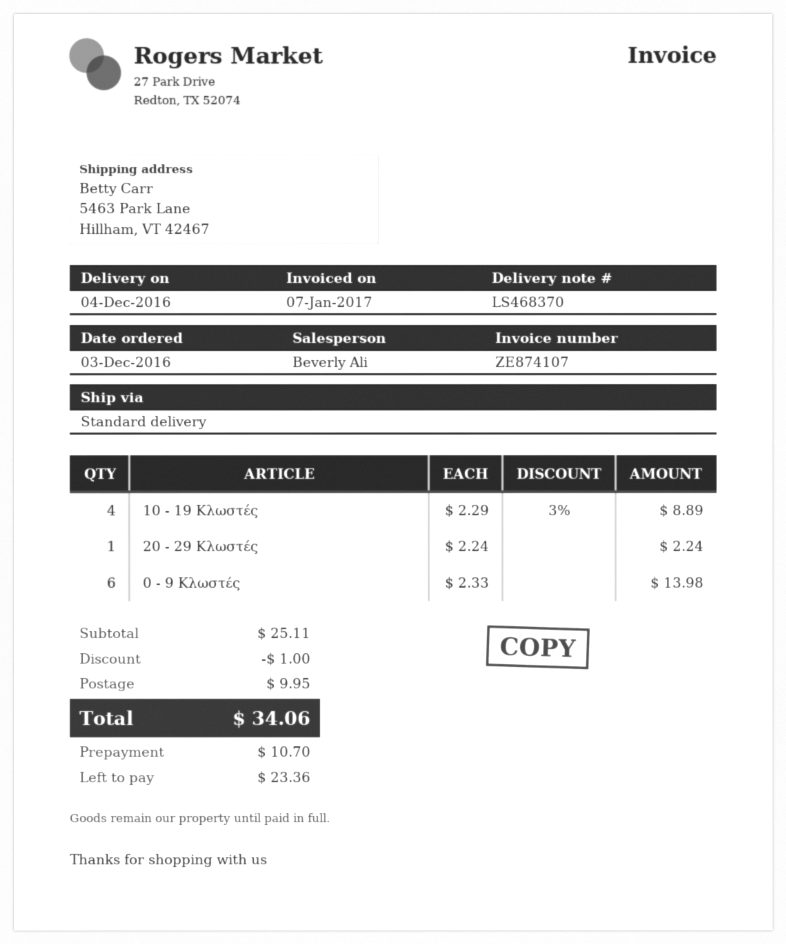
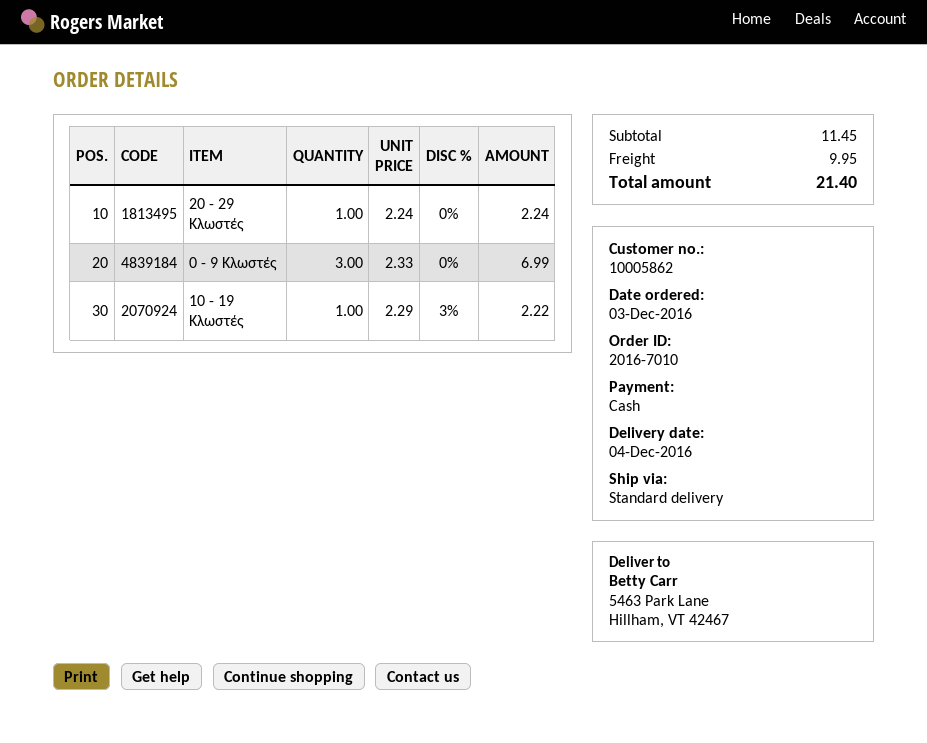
10 - 19 Κλωστές: 4 x 2.29 - 3% = 8.89 -> 1 x 2.29 - 3% = 2.22
0 - 9 Κλωστές: 6 x 2.33 = 13.98 -> 3 x 2.33 = 6.99
subtotal: 25.11 -> 11.45
discount: 1.00 -> none
total: 34.06 -> 21.40

